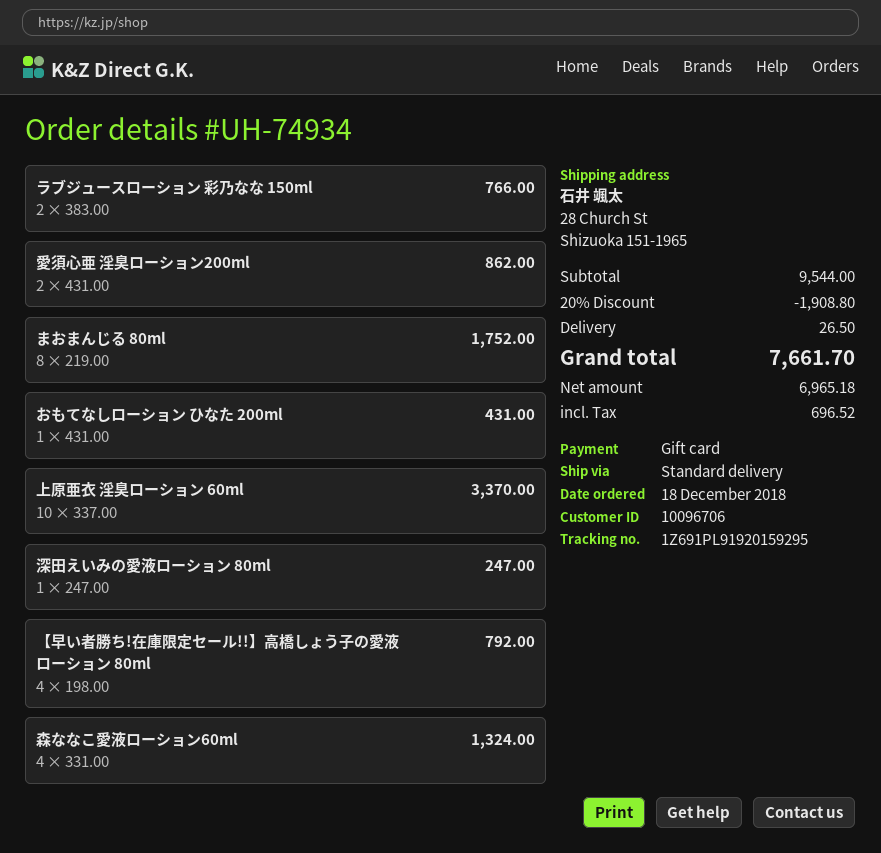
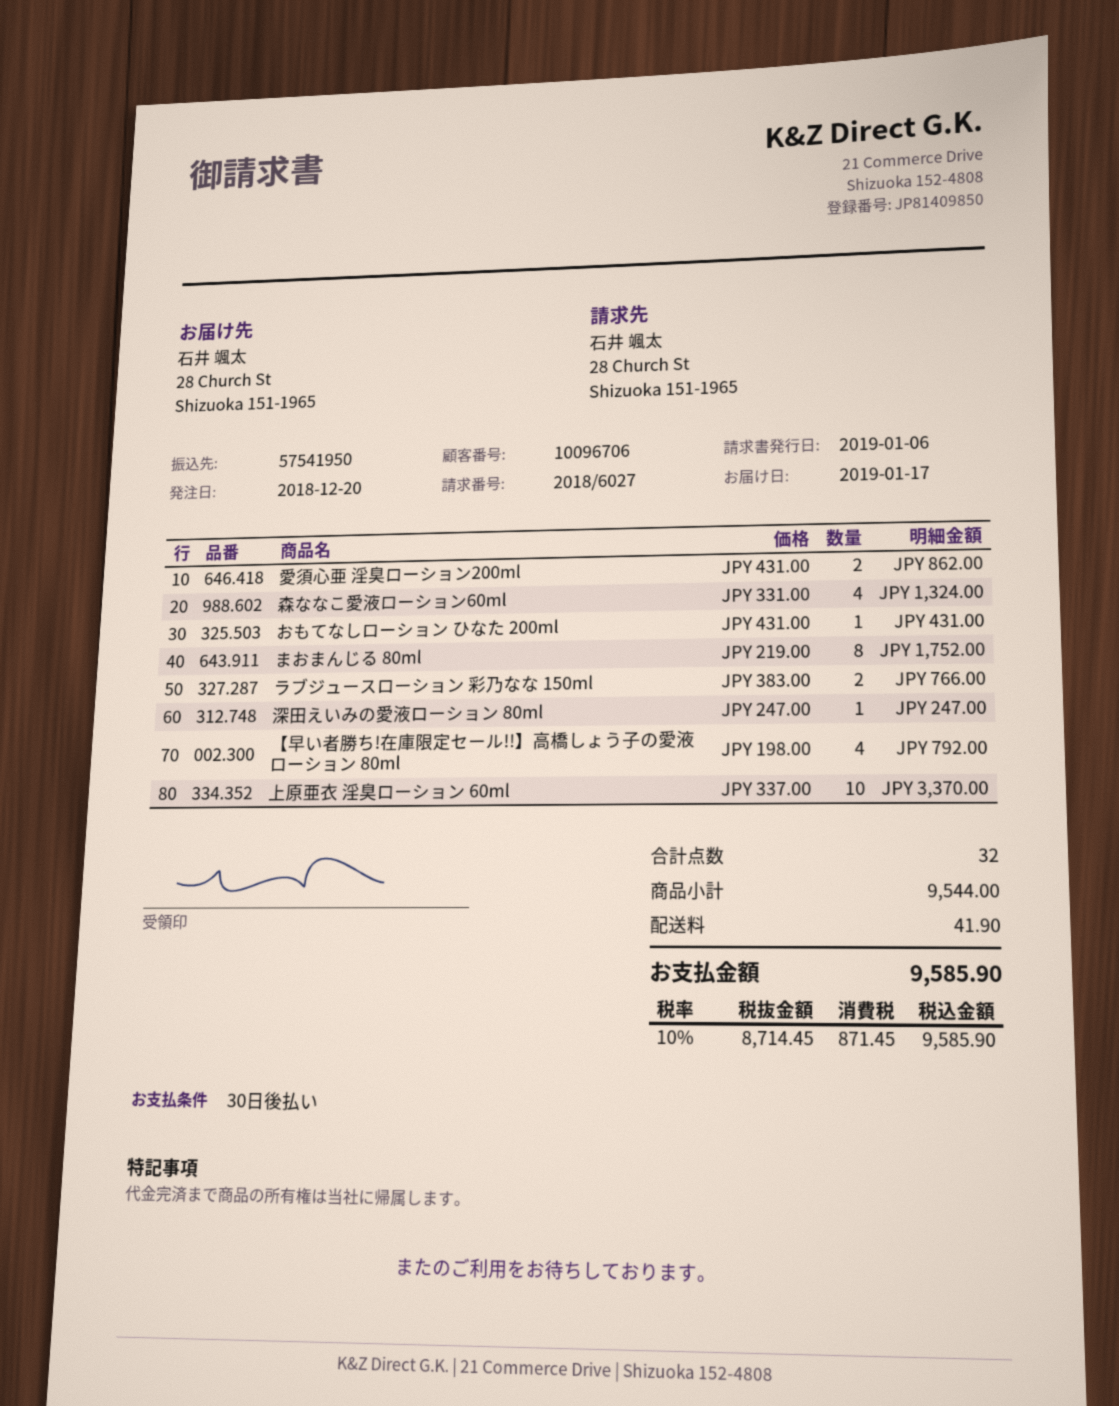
order date: 2018-12-18 -> 2018-12-20
discount: 20% = 1908.80 -> none
shipping: 26.50 -> 41.90
net: 6965.18 -> 8714.45
tax: 696.52 -> 871.45
total: 7661.70 -> 9585.90

